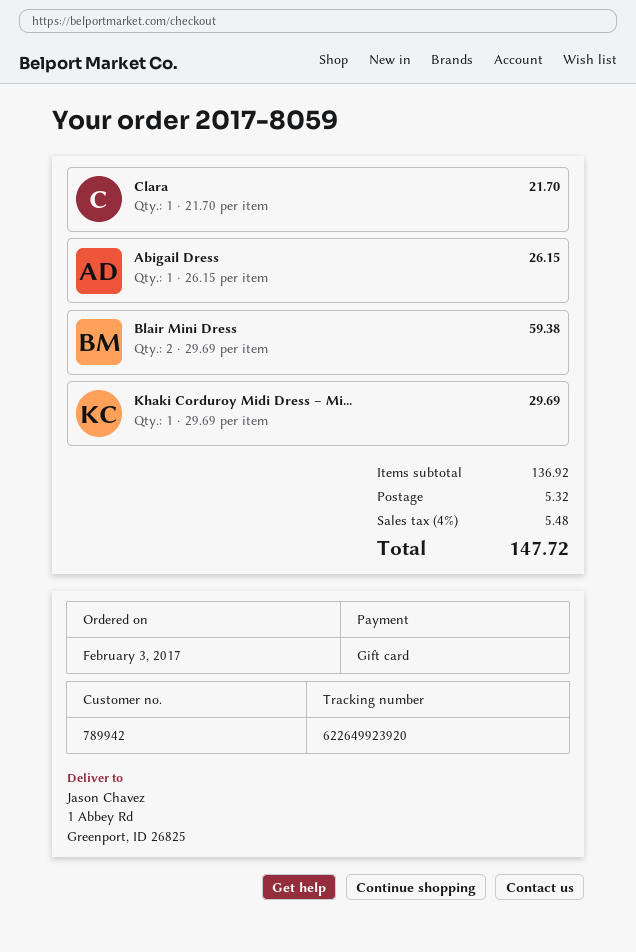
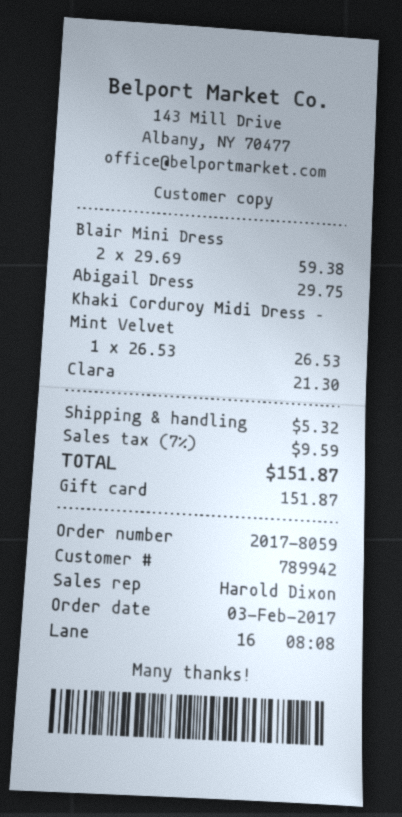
Clara: 1 x 21.70 = 21.70 -> 1 x 21.30 = 21.30
Abigail Dress: 1 x 26.15 = 26.15 -> 1 x 29.75 = 29.75
Khaki Corduroy Midi Dress – Mi...: 1 x 29.69 = 29.69 -> 1 x 26.53 = 26.53
tax: 4% = 5.48 -> 7% = 9.59
total: 147.72 -> 151.87

